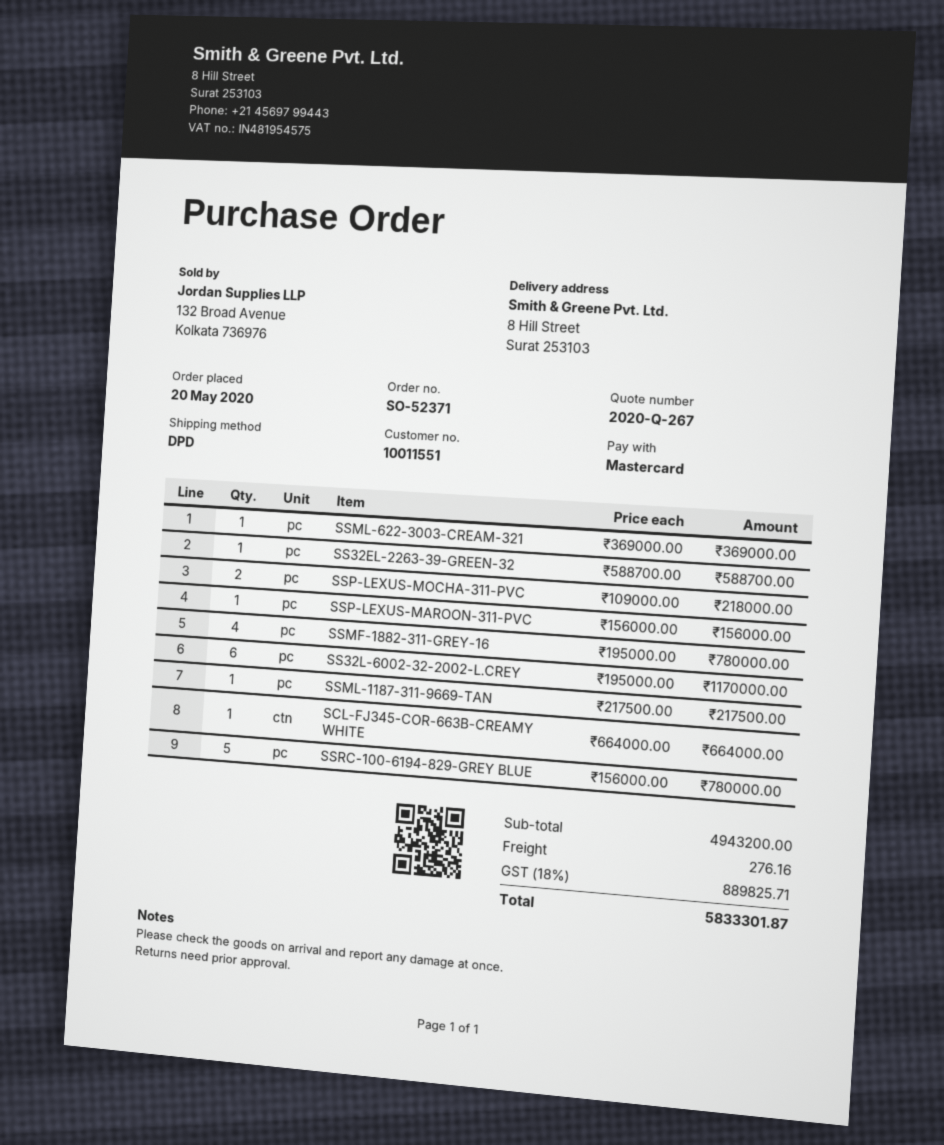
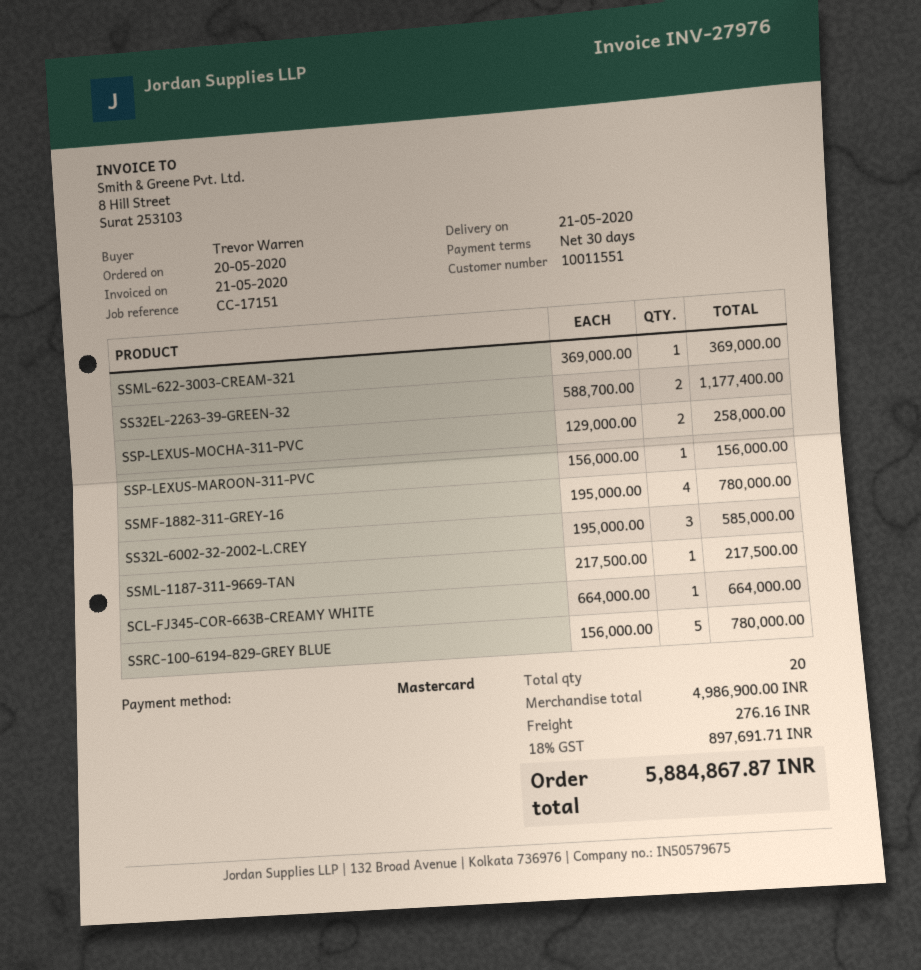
SS32EL-2263-39-GREEN-32: 1 x 588700.00 = 588700.00 -> 2 x 588700.00 = 1177400.00
SSP-LEXUS-MOCHA-311-PVC: 2 x 109000.00 = 218000.00 -> 2 x 129000.00 = 258000.00
SS32L-6002-32-2002-L.CREY: 6 x 195000.00 = 1170000.00 -> 3 x 195000.00 = 585000.00
subtotal: 4943200.00 -> 4986900.00
tax: 18% = 889825.71 -> 18% = 897691.71
total: 5833301.87 -> 5884867.87

